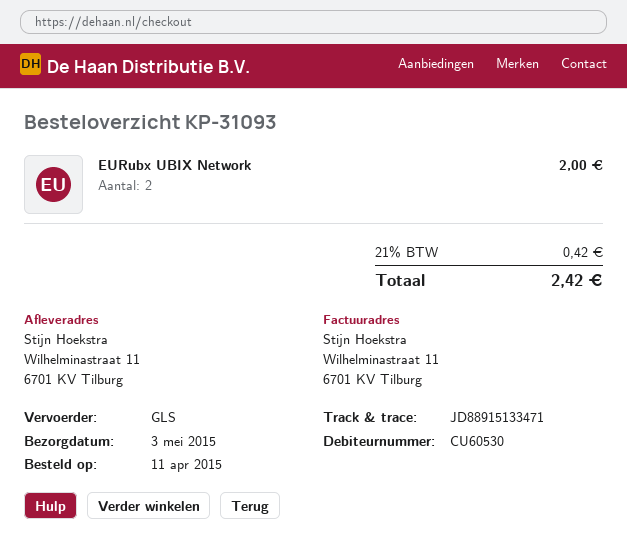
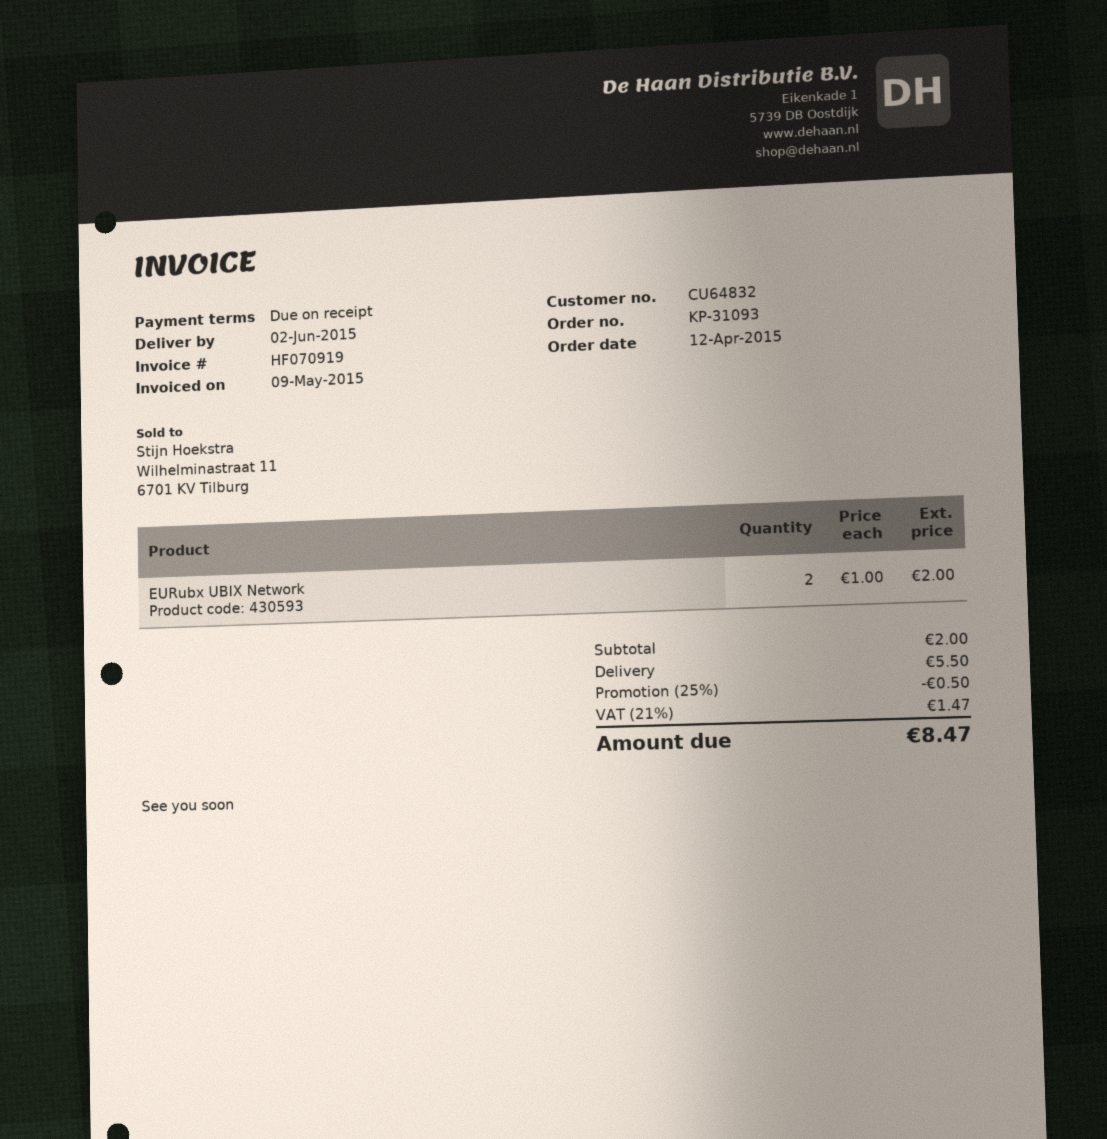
order date: 2015-04-11 -> 2015-04-12
delivery date: 2015-05-03 -> 2015-06-02
customer number: CU60530 -> CU64832
discount: none -> 25% = 0.50
shipping: none -> 5.50
tax: 21% = 0.42 -> 21% = 1.47
total: 2.42 -> 8.47

